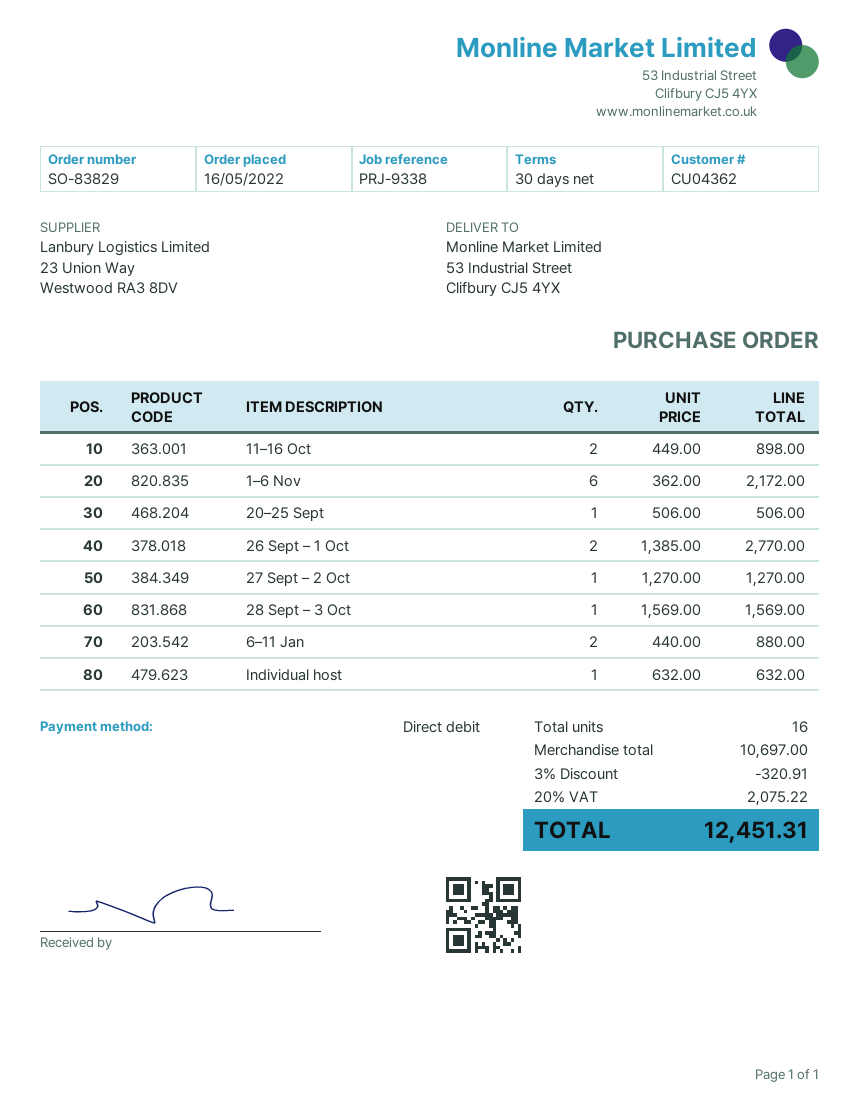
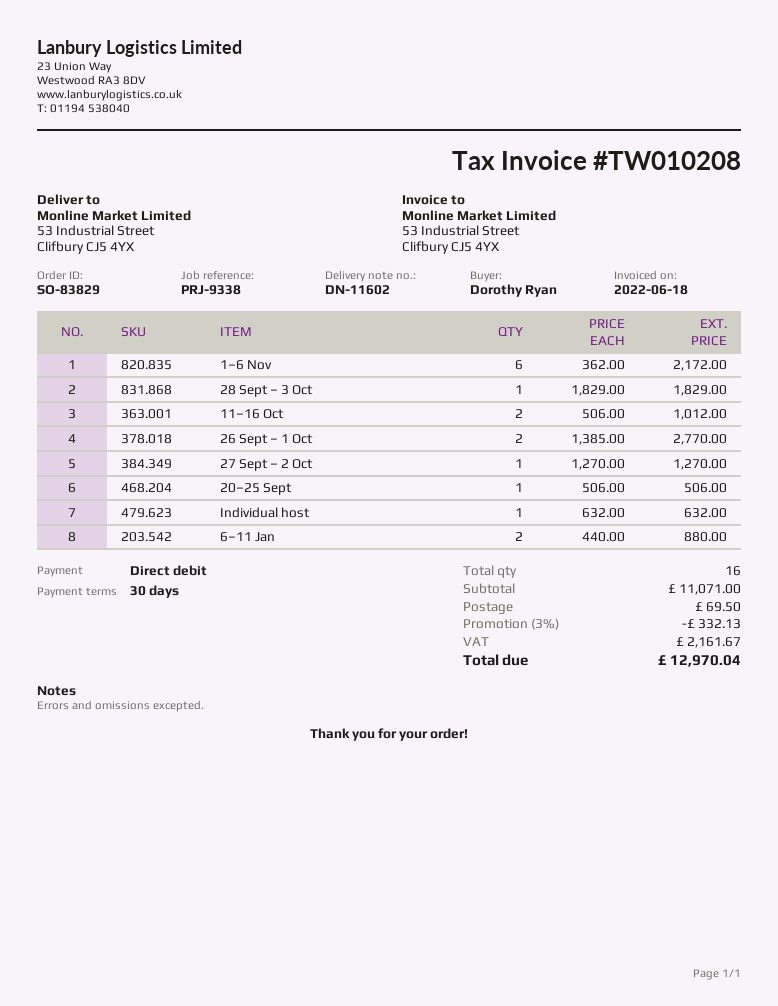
11–16 Oct: 2 x 449.00 = 898.00 -> 2 x 506.00 = 1012.00
28 Sept – 3 Oct: 1 x 1569.00 = 1569.00 -> 1 x 1829.00 = 1829.00
subtotal: 10697.00 -> 11071.00
discount: 3% = 320.91 -> 3% = 332.13
shipping: none -> 69.50
tax: 2075.22 -> 2161.67
total: 12451.31 -> 12970.04

